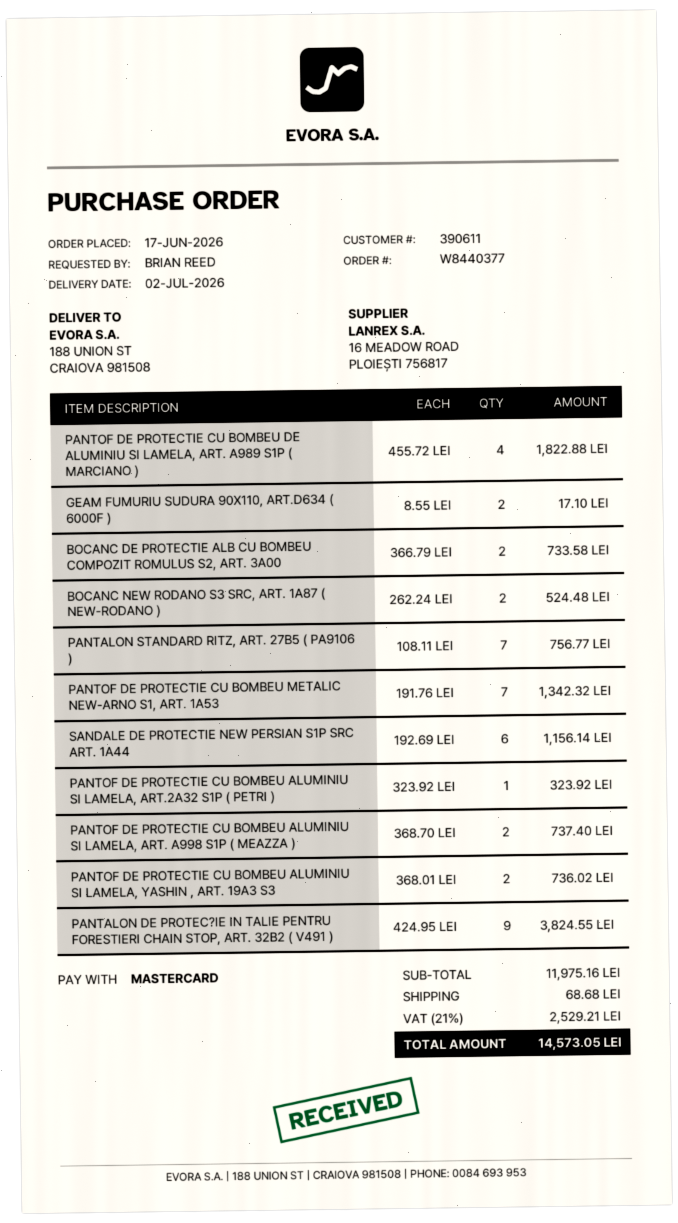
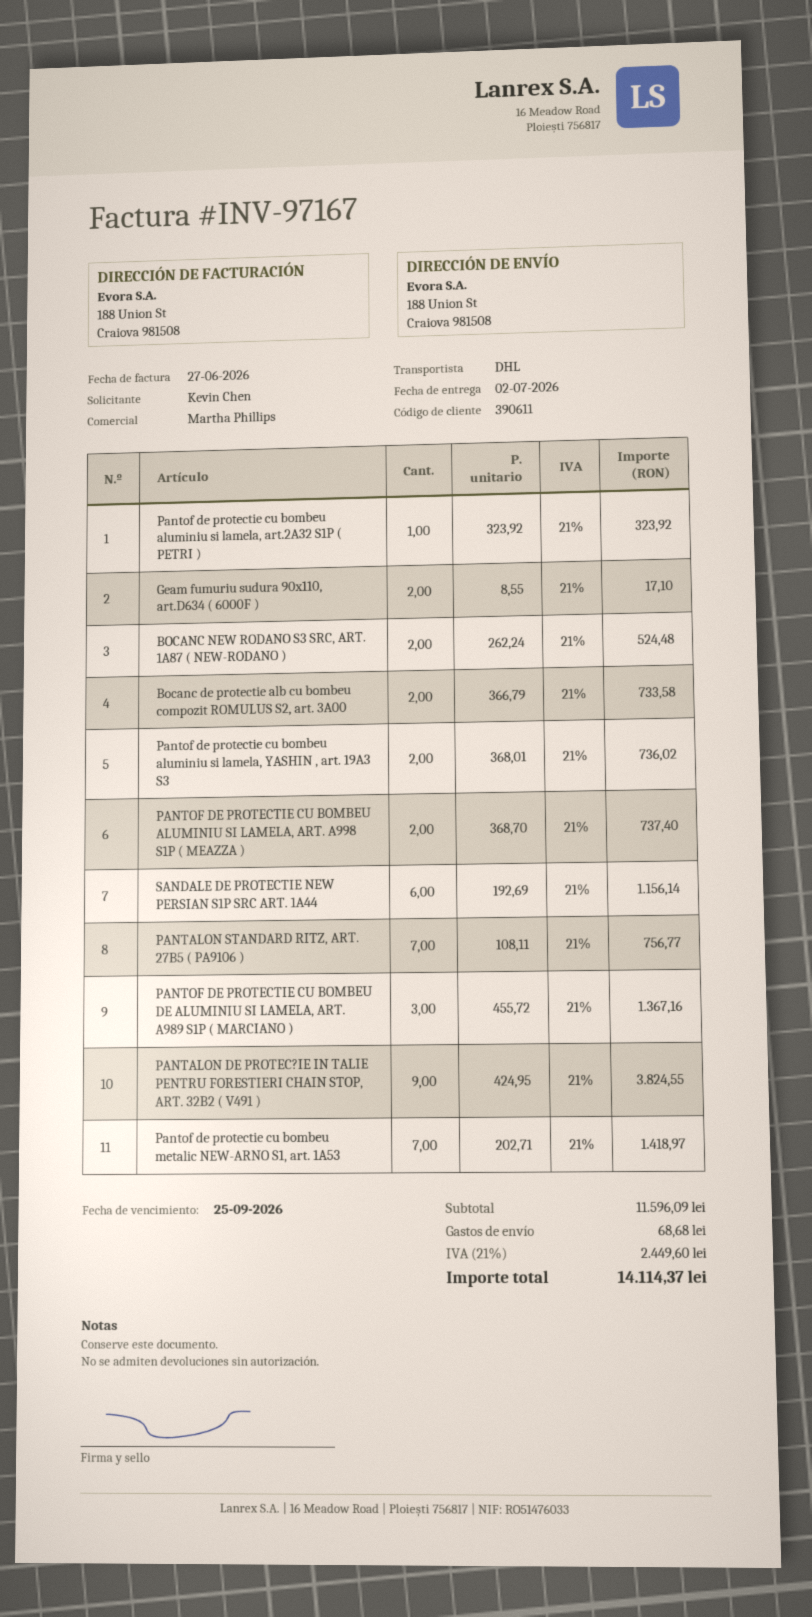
ordered by: BRIAN REED -> Kevin Chen
PANTOF DE PROTECTIE CU BOMBEU DE ALUMINIU SI LAMELA, ART. A989 S1P ( MARCIANO ): 4 x 455.72 = 1822.88 -> 3 x 455.72 = 1367.16
PANTOF DE PROTECTIE CU BOMBEU METALIC NEW-ARNO S1, ART. 1A53: 7 x 191.76 = 1342.32 -> 7 x 202.71 = 1418.97
subtotal: 11975.16 -> 11596.09
tax: 21% = 2529.21 -> 21% = 2449.60
total: 14573.05 -> 14114.37

